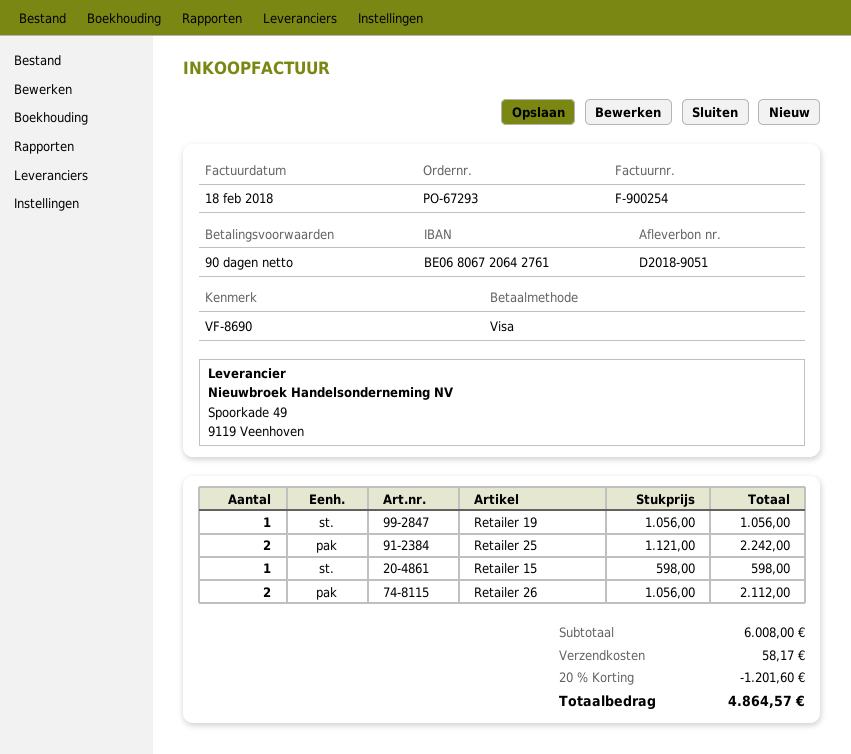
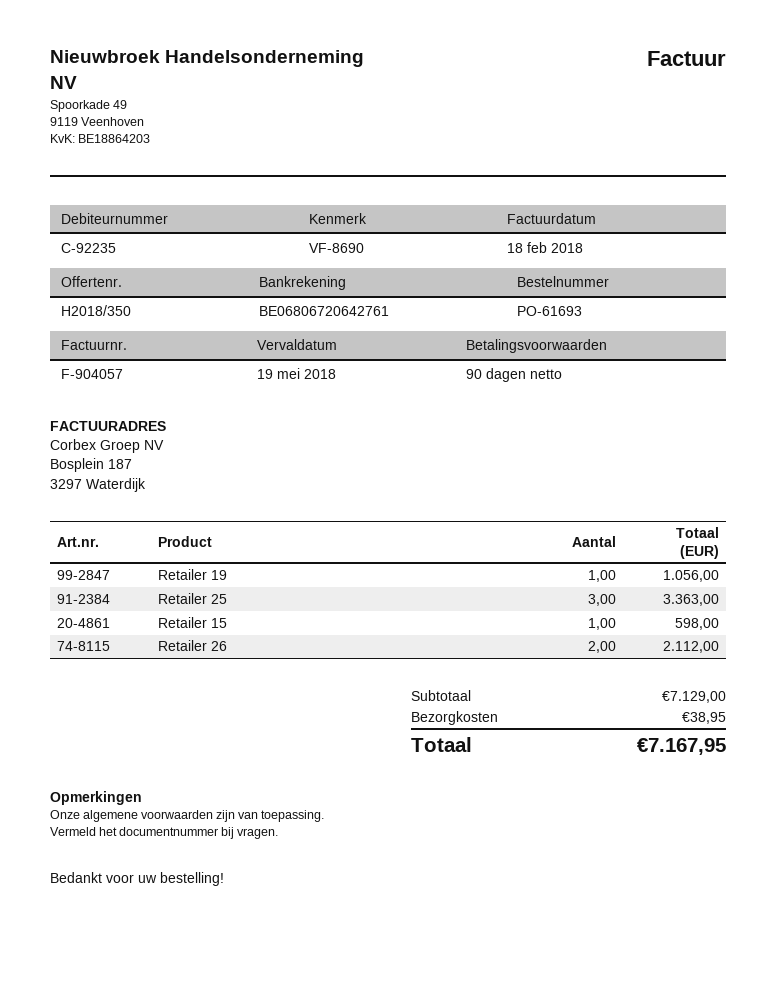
order number: PO-67293 -> PO-61693
invoice number: F-900254 -> F-904057
Retailer 25: 2 for 2242.00 -> 3 for 3363.00
subtotal: 6008.00 -> 7129.00
discount: 20% = 1201.60 -> none
shipping: 58.17 -> 38.95
total: 4864.57 -> 7167.95

